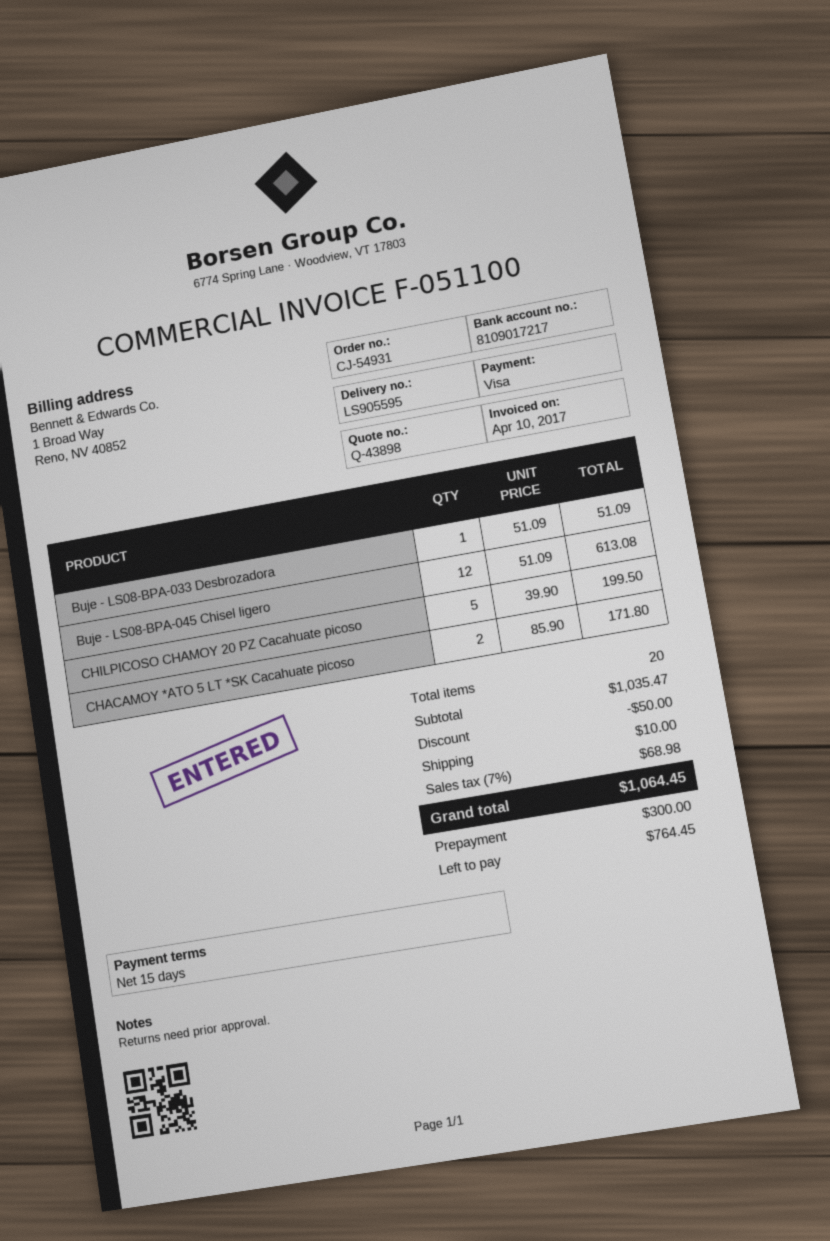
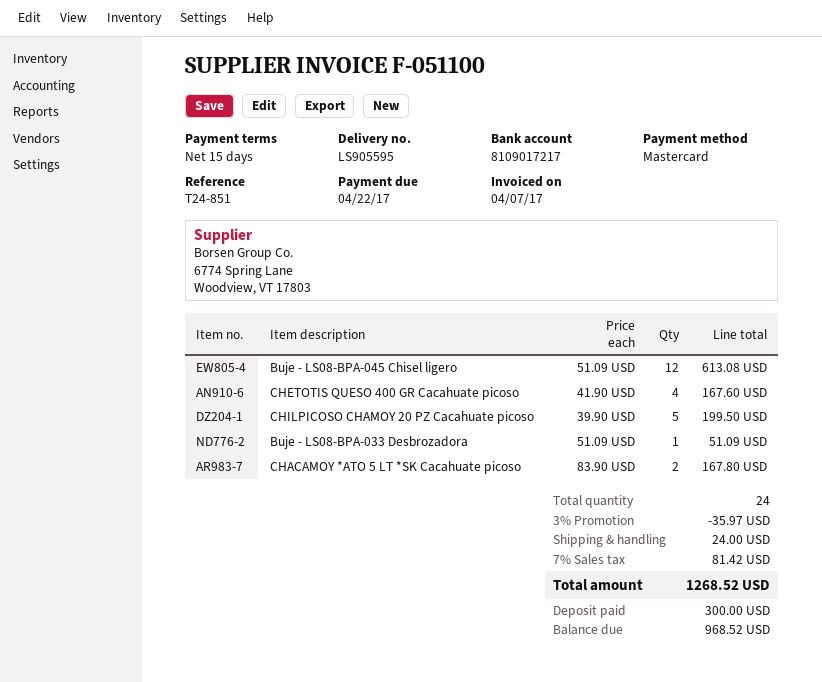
invoice date: 2017-04-10 -> 2017-04-07
payment method: Visa -> Mastercard
CHACAMOY *ATO 5 LT *SK Cacahuate picoso: 2 x 85.90 = 171.80 -> 2 x 83.90 = 167.80
CHETOTIS QUESO 400 GR Cacahuate picoso: none -> 4 x 41.90 = 167.60
total quantity: 20 -> 24
discount: 50.00 -> 35.97
shipping: 10.00 -> 24.00
tax: 7% = 68.98 -> 7% = 81.42
total: 1064.45 -> 1268.52
balance: 764.45 -> 968.52

